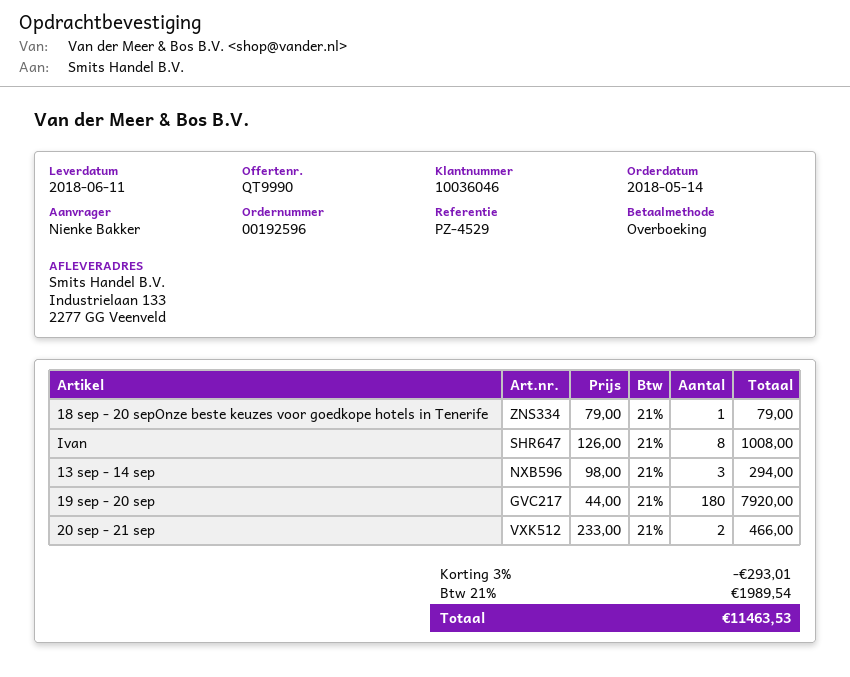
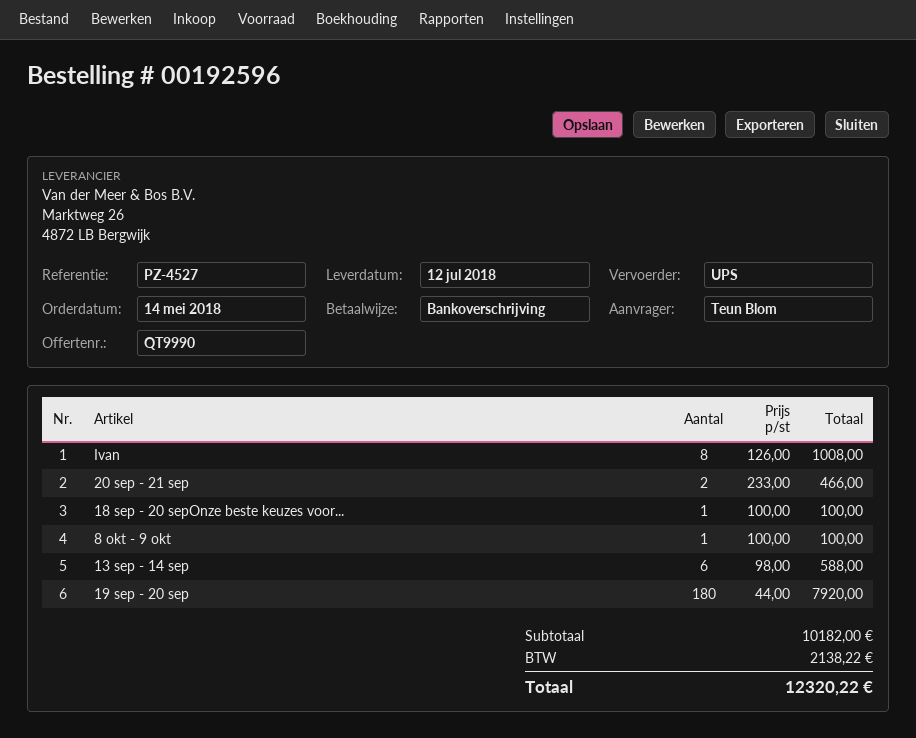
delivery date: 2018-06-11 -> 2018-07-12
reference: PZ-4529 -> PZ-4527
ordered by: Nienke Bakker -> Teun Blom
18 sep - 20 sepOnze beste keuzes voor goedkope hotels in Tenerife: 1 x 79.00 = 79.00 -> 1 x 100.00 = 100.00
13 sep - 14 sep: 3 x 98.00 = 294.00 -> 6 x 98.00 = 588.00
8 okt - 9 okt: none -> 1 x 100.00 = 100.00
discount: 3% = 293.01 -> none
tax: 1989.54 -> 2138.22
total: 11463.53 -> 12320.22

